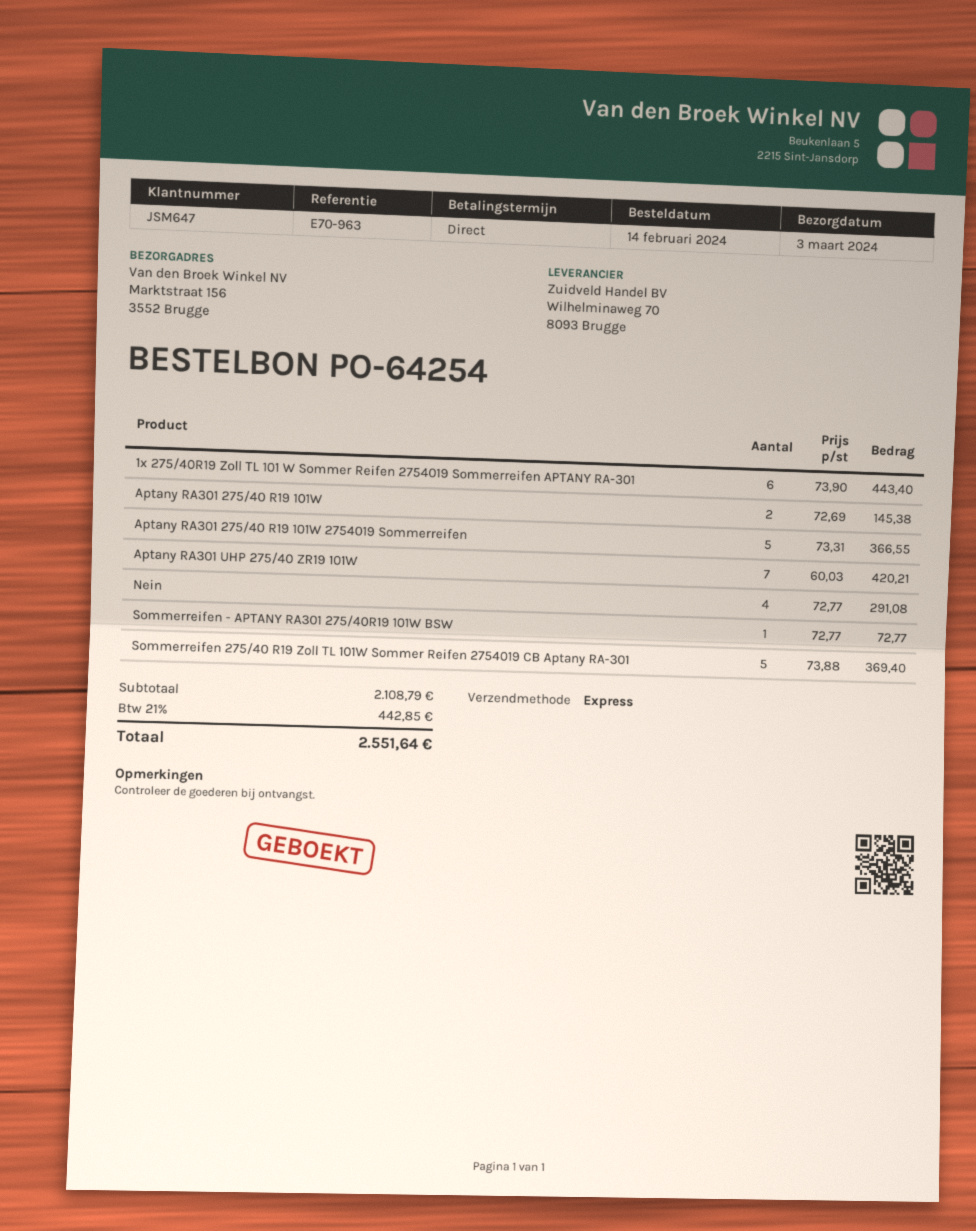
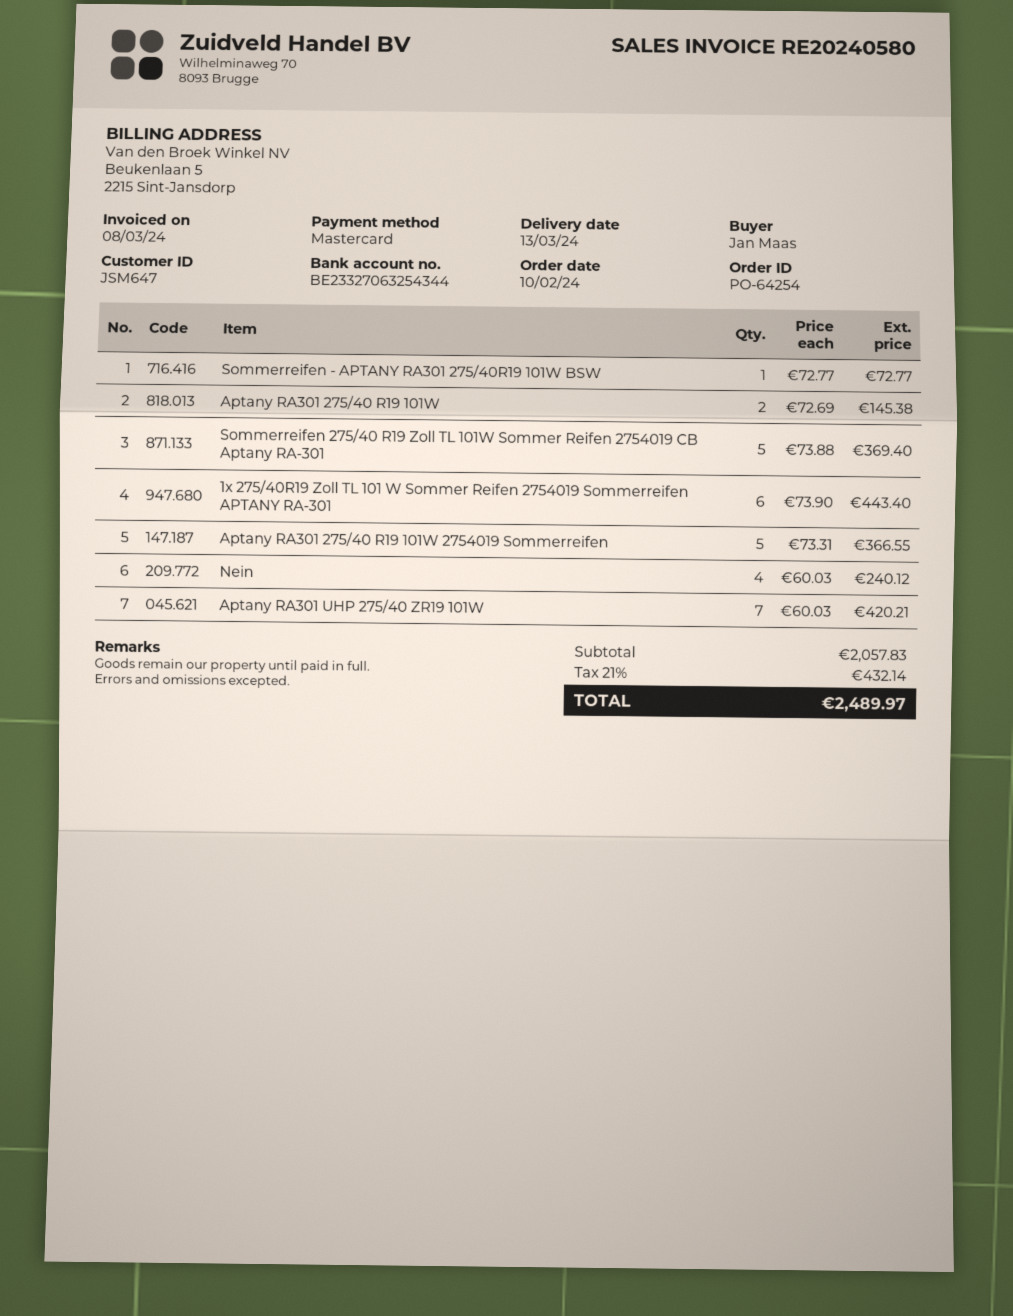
order date: 2024-02-14 -> 2024-02-10
delivery date: 2024-03-03 -> 2024-03-13
Nein: 4 x 72.77 = 291.08 -> 4 x 60.03 = 240.12
subtotal: 2108.79 -> 2057.83
tax: 21% = 442.85 -> 21% = 432.14
total: 2551.64 -> 2489.97

